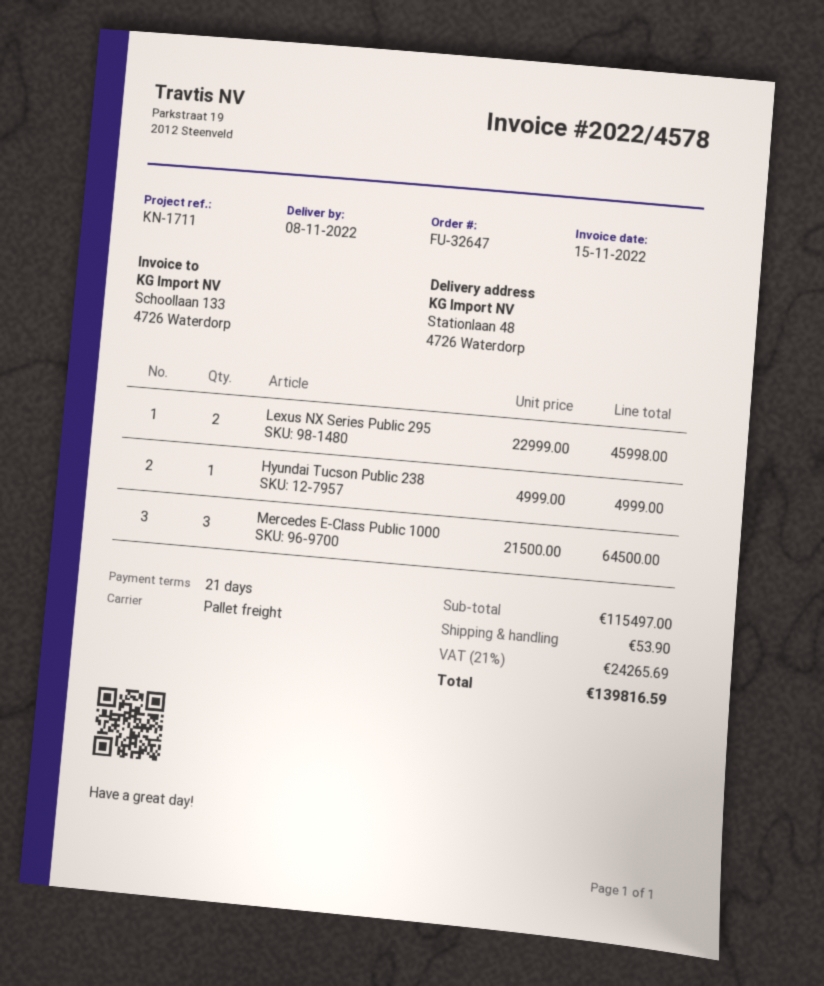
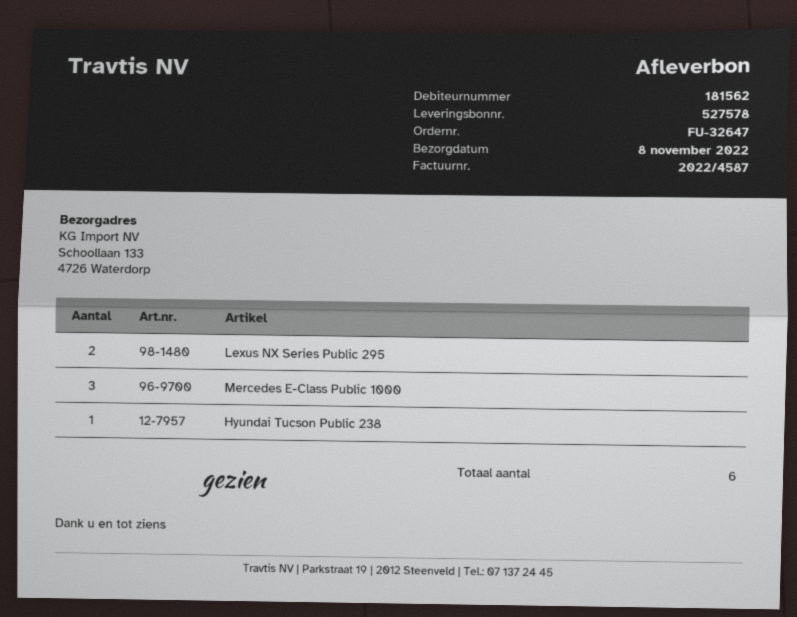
invoice number: 2022/4578 -> 2022/4587
ship to: Stationlaan 48, 4726 Waterdorp -> Schoollaan 133, 4726 Waterdorp

